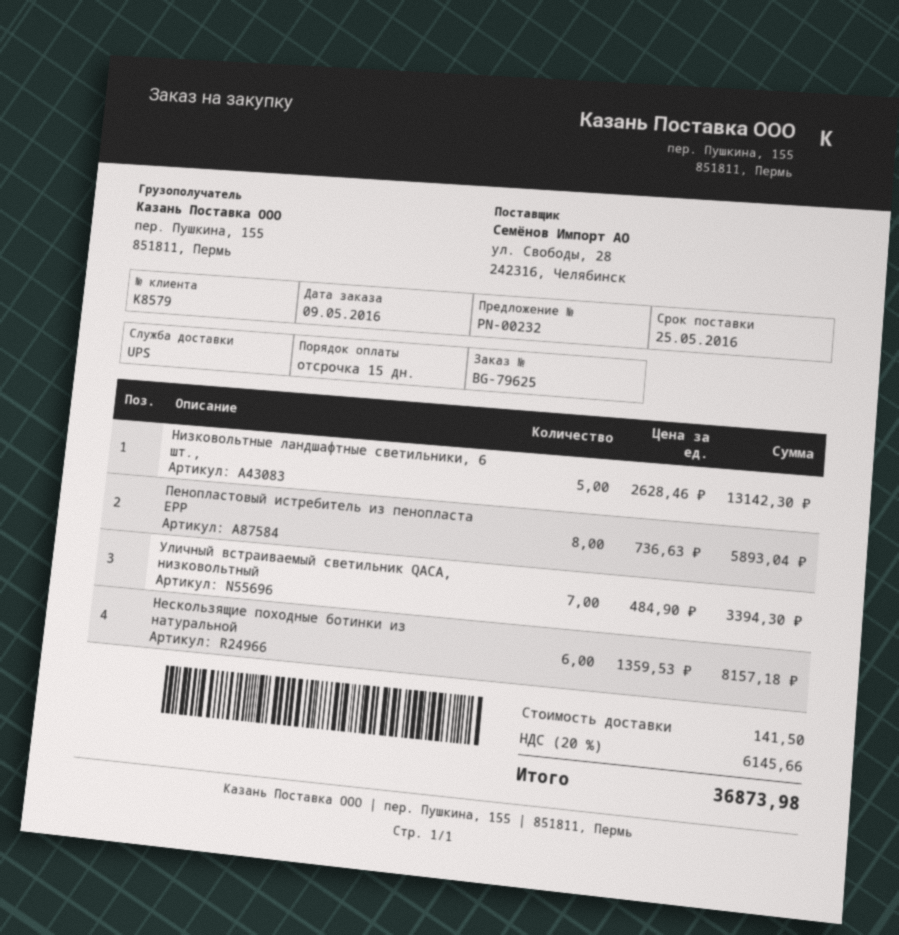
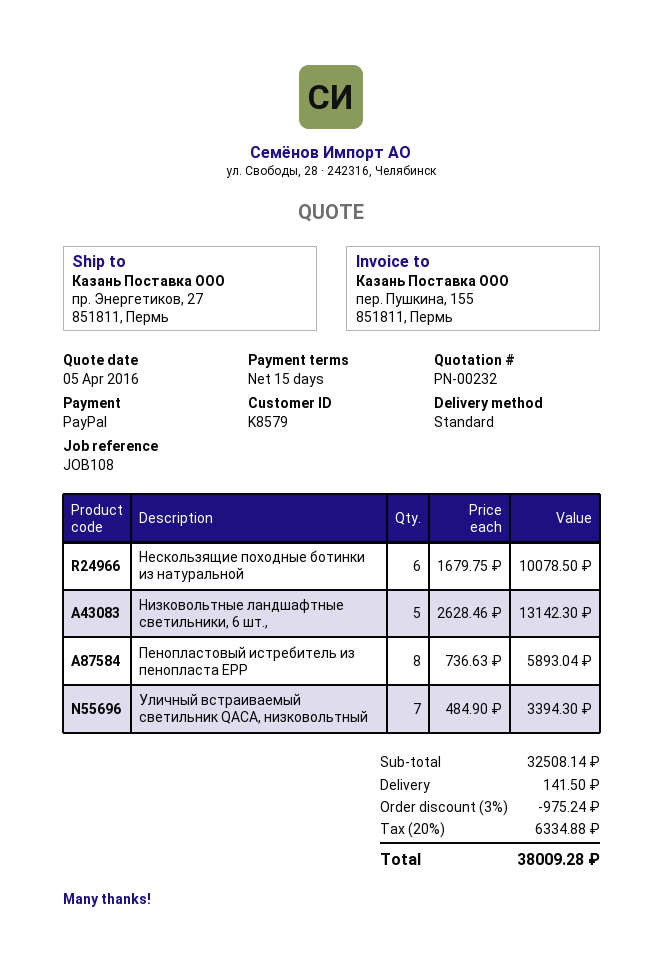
shipping method: UPS -> standard
ship to: пер. Пушкина, 155, 851811, Пермь -> пр. Энергетиков, 27, 851811, Пермь
Нескользящие походные ботинки из натуральной: 6 x 1359.53 = 8157.18 -> 6 x 1679.75 = 10078.50
discount: none -> 3% = 975.24
tax: 20% = 6145.66 -> 20% = 6334.88
total: 36873.98 -> 38009.28

